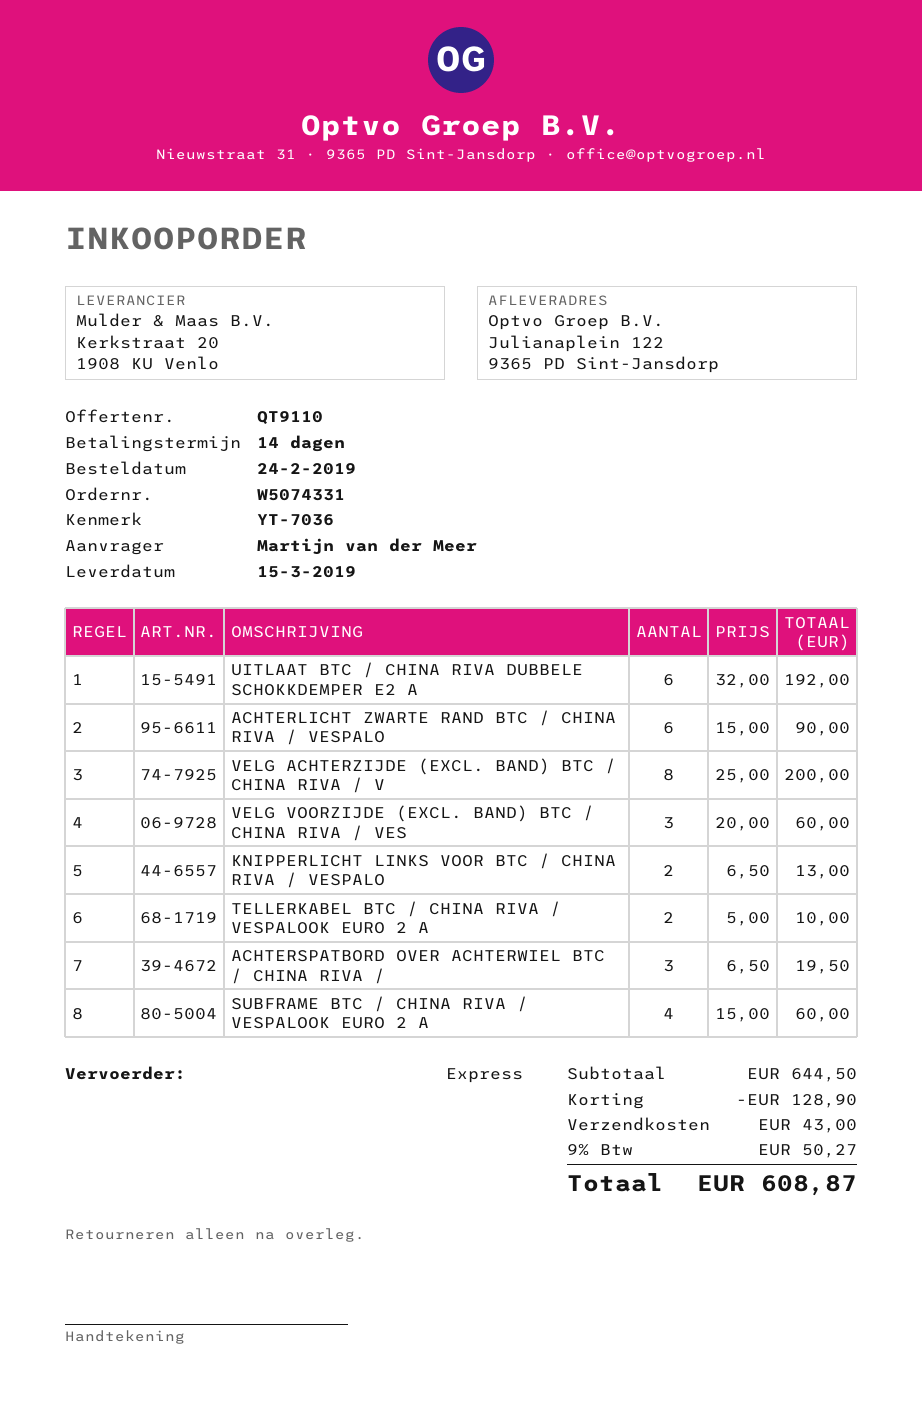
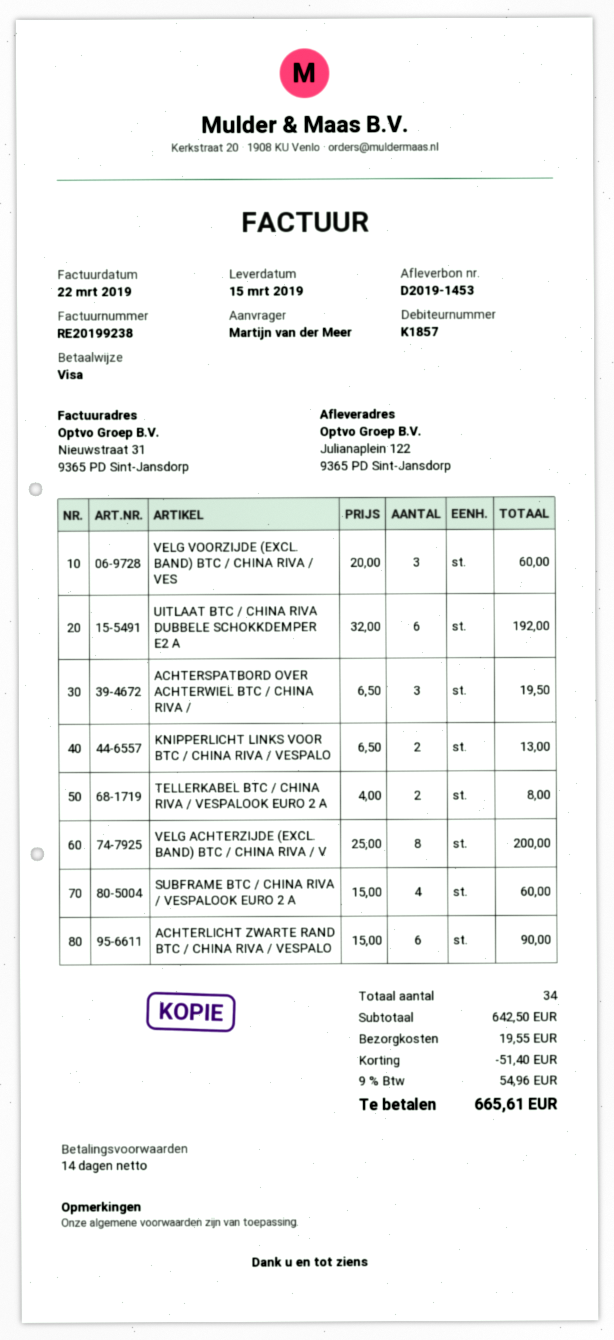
TELLERKABEL BTC / CHINA RIVA / VESPALOOK EURO 2 A: 2 x 5.00 = 10.00 -> 2 x 4.00 = 8.00
subtotal: 644.50 -> 642.50
discount: 128.90 -> 51.40
shipping: 43.00 -> 19.55
tax: 9% = 50.27 -> 9% = 54.96
total: 608.87 -> 665.61

